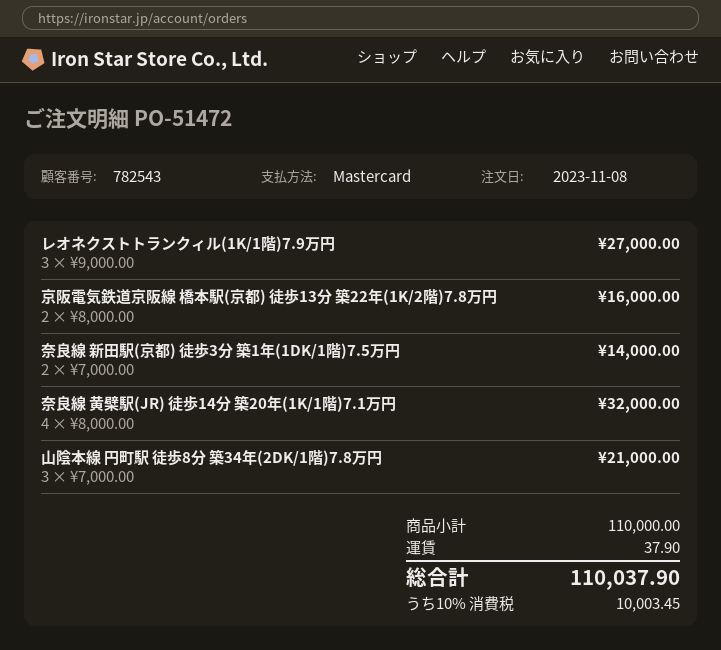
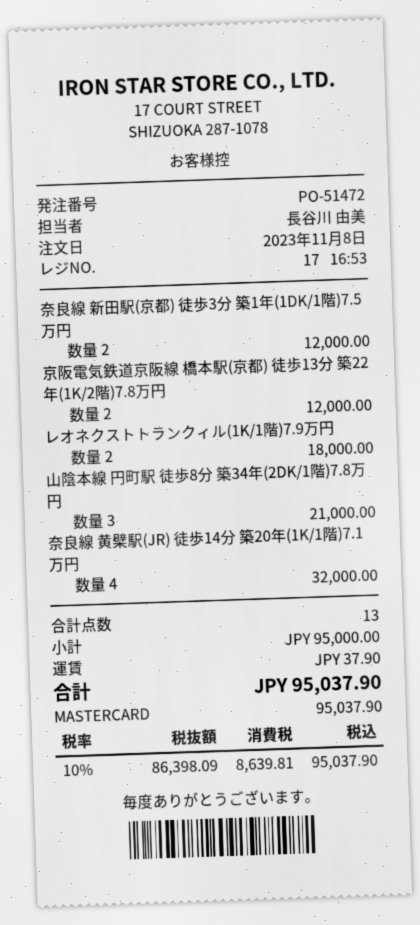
レオネクストトランクィル(1K/1階)7.9万円: 3 for 27000.00 -> 2 for 18000.00
京阪電気鉄道京阪線 橋本駅(京都) 徒歩13分 築22年(1K/2階)7.8万円: 2 for 16000.00 -> 2 for 12000.00
奈良線 新田駅(京都) 徒歩3分 築1年(1DK/1階)7.5万円: 2 for 14000.00 -> 2 for 12000.00
subtotal: 110000.00 -> 95000.00
tax: 10% = 10003.45 -> 10% = 8639.81
total: 110037.90 -> 95037.90

